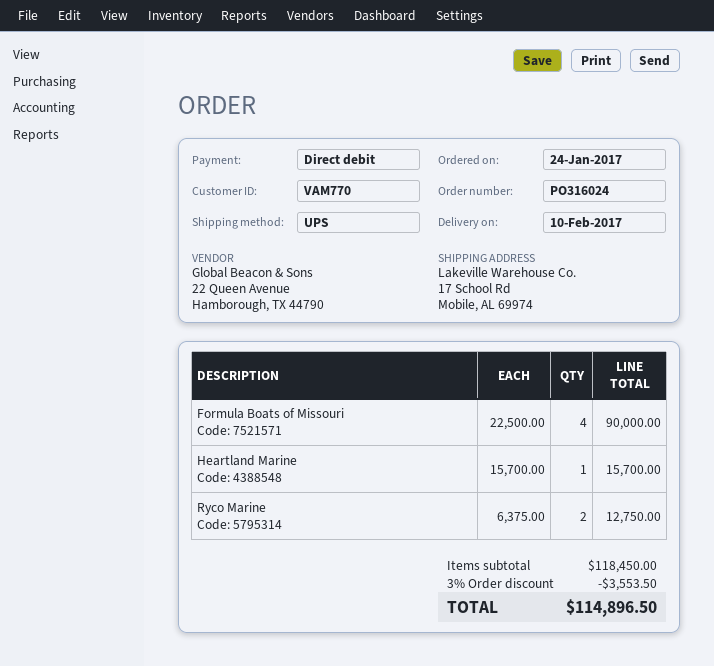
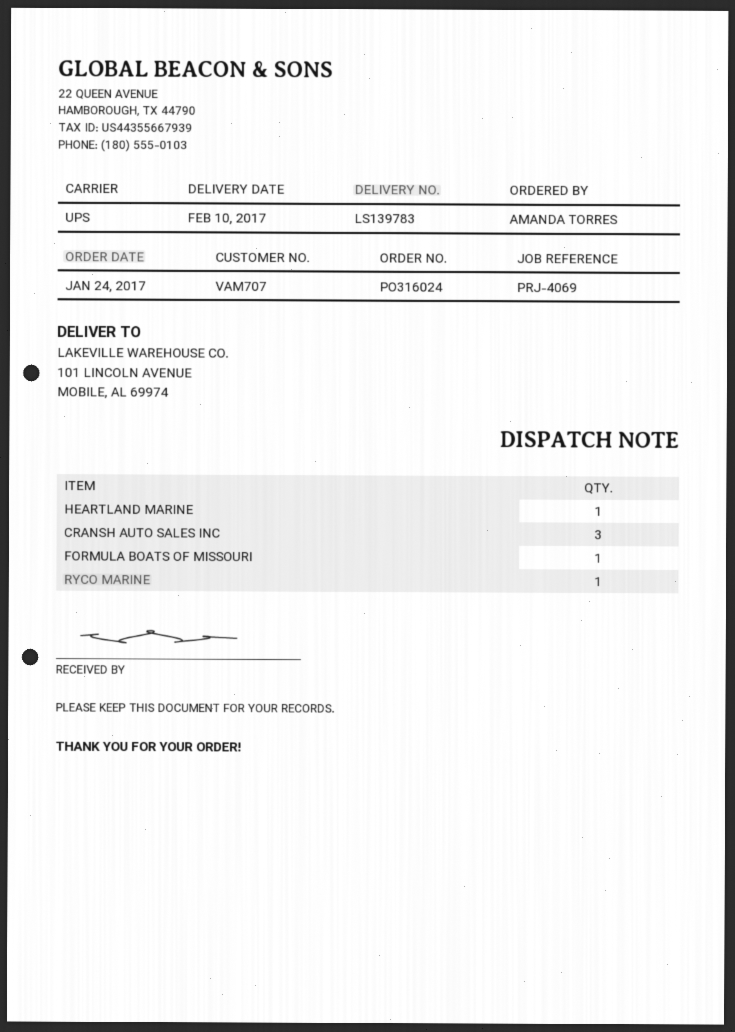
customer number: VAM770 -> VAM707
ship to: 17 School Rd, Mobile, AL 69974 -> 101 LINCOLN AVENUE, MOBILE, AL 69974
Formula Boats of Missouri: 4 -> 1
Ryco Marine: 2 -> 1
CRANSH AUTO SALES INC: none -> 3

